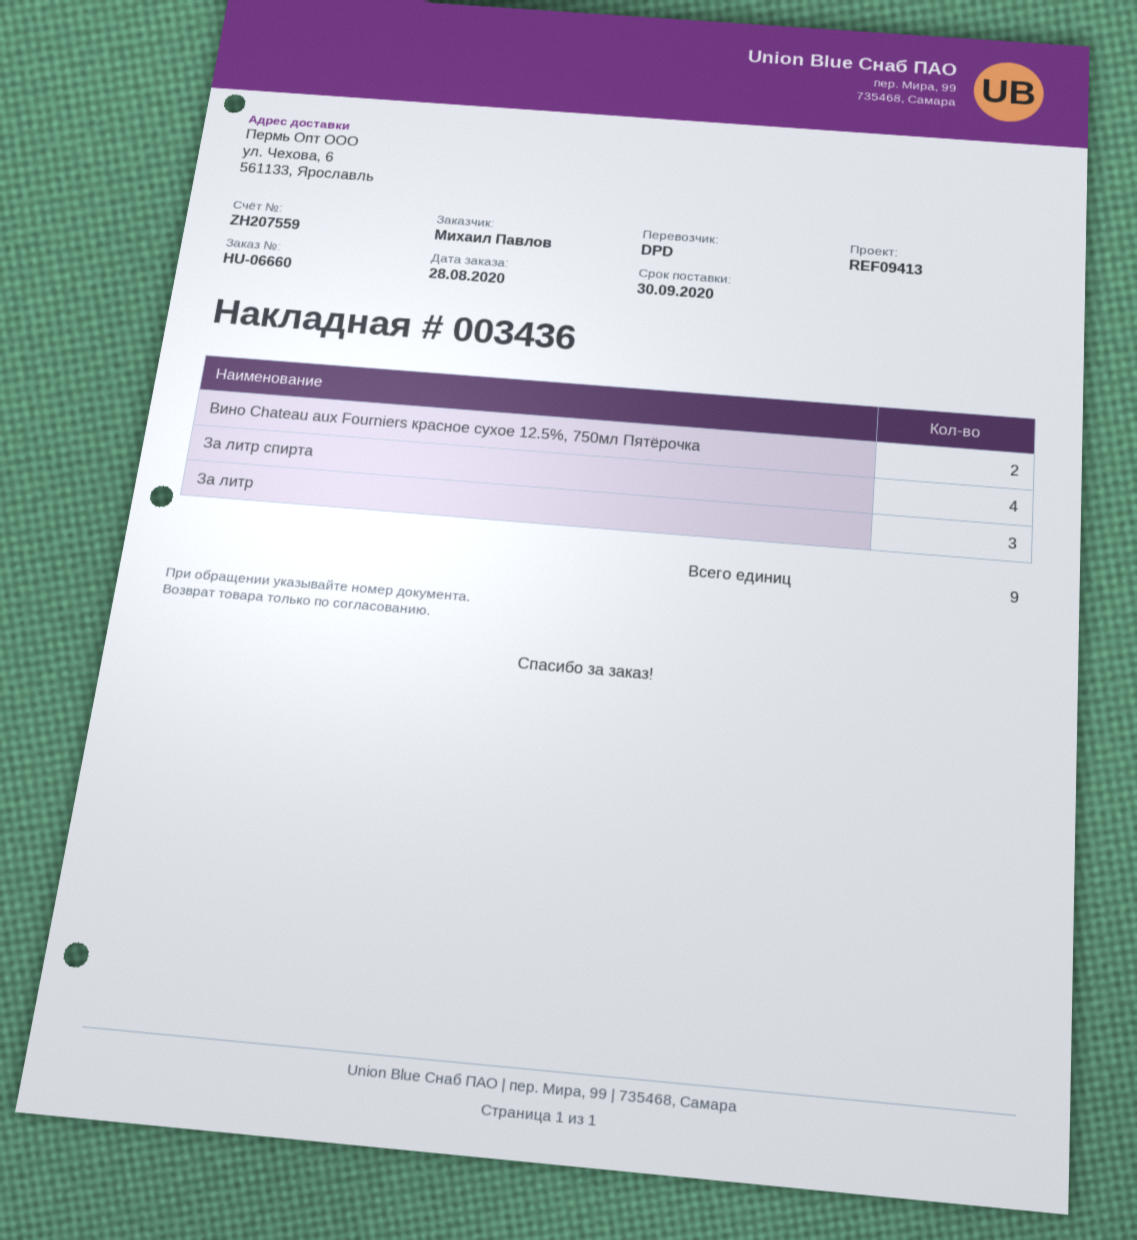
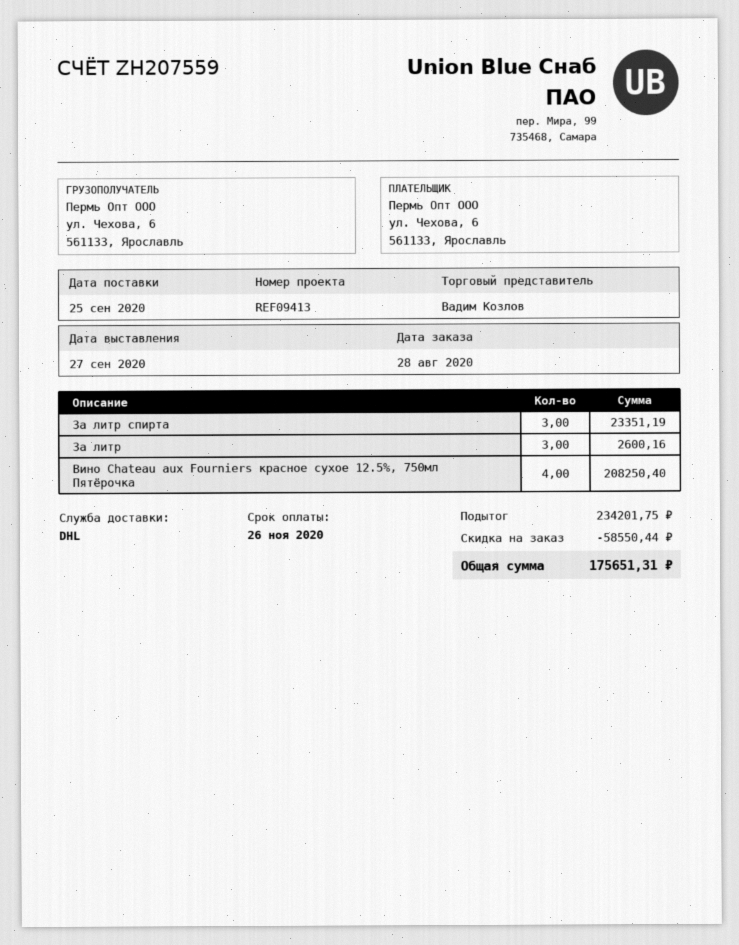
delivery date: 2020-09-30 -> 2020-09-25
shipping method: DPD -> DHL
Вино Chateau aux Fourniers красное сухое 12.5%, 750мл Пятёрочка: 2 -> 4
За литр спирта: 4 -> 3

